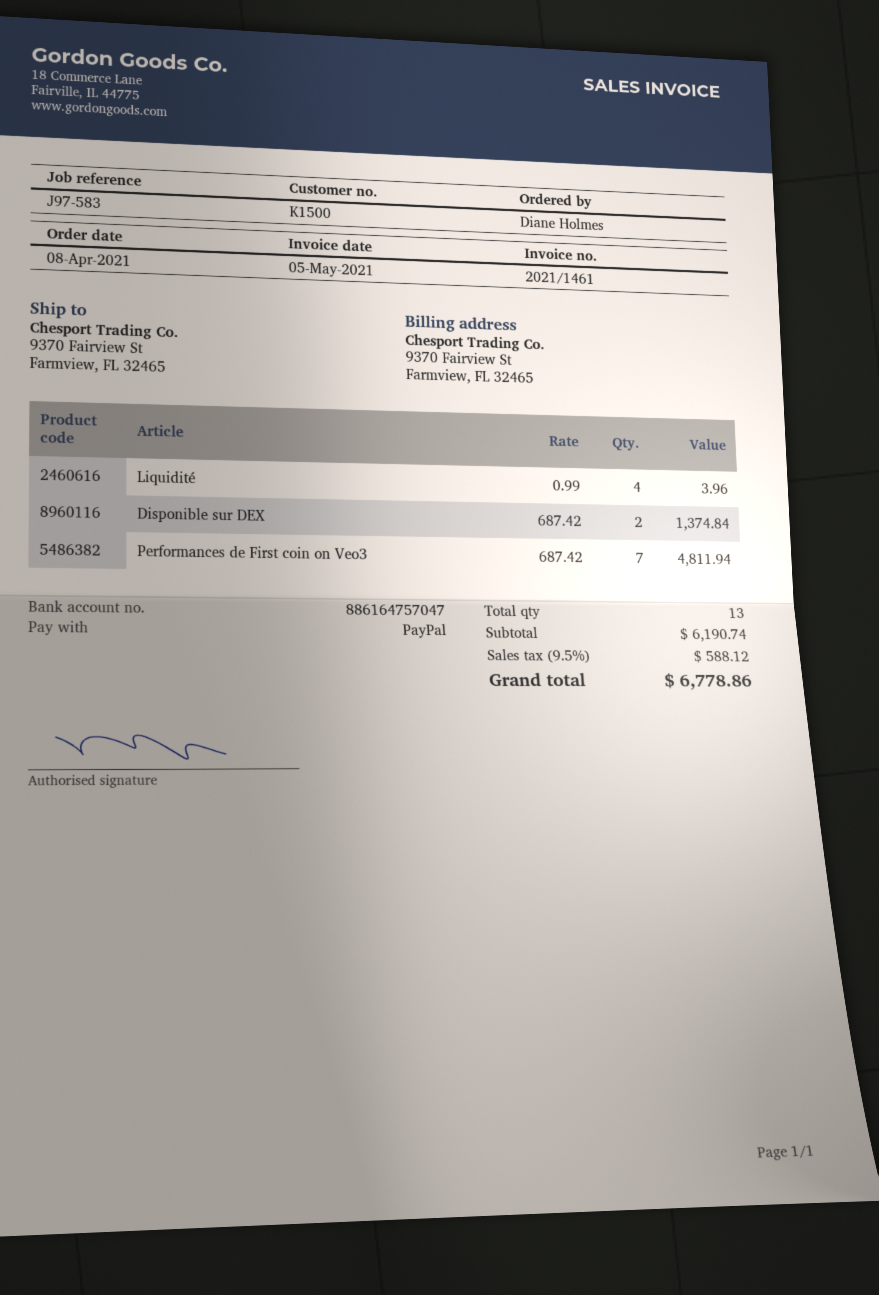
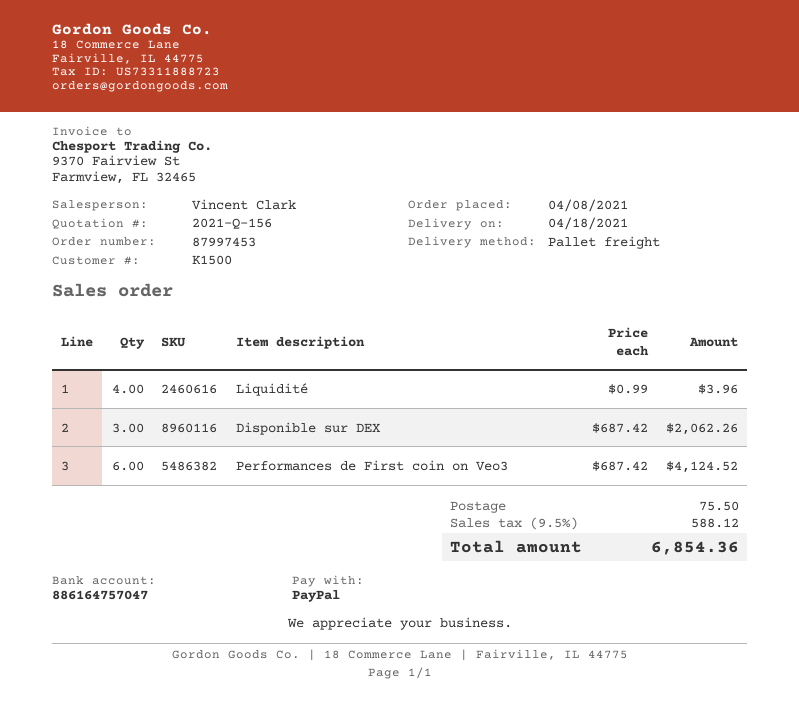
Disponible sur DEX: 2 x 687.42 = 1374.84 -> 3 x 687.42 = 2062.26
Performances de First coin on Veo3: 7 x 687.42 = 4811.94 -> 6 x 687.42 = 4124.52
shipping: none -> 75.50
total: 6778.86 -> 6854.36

